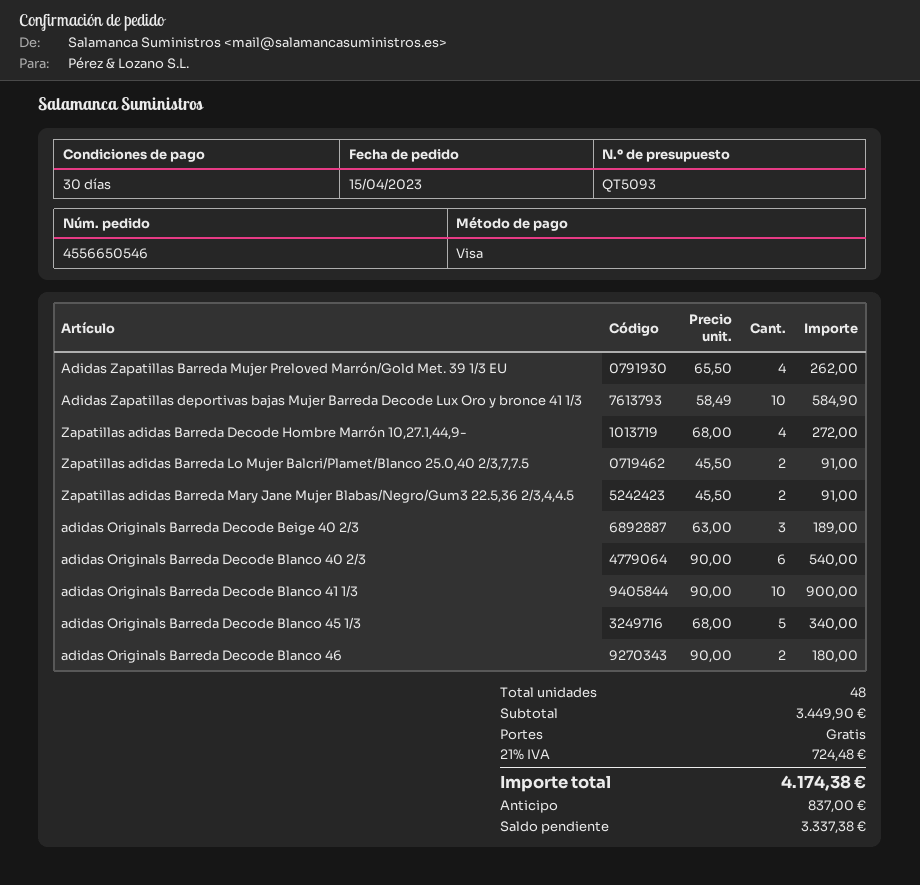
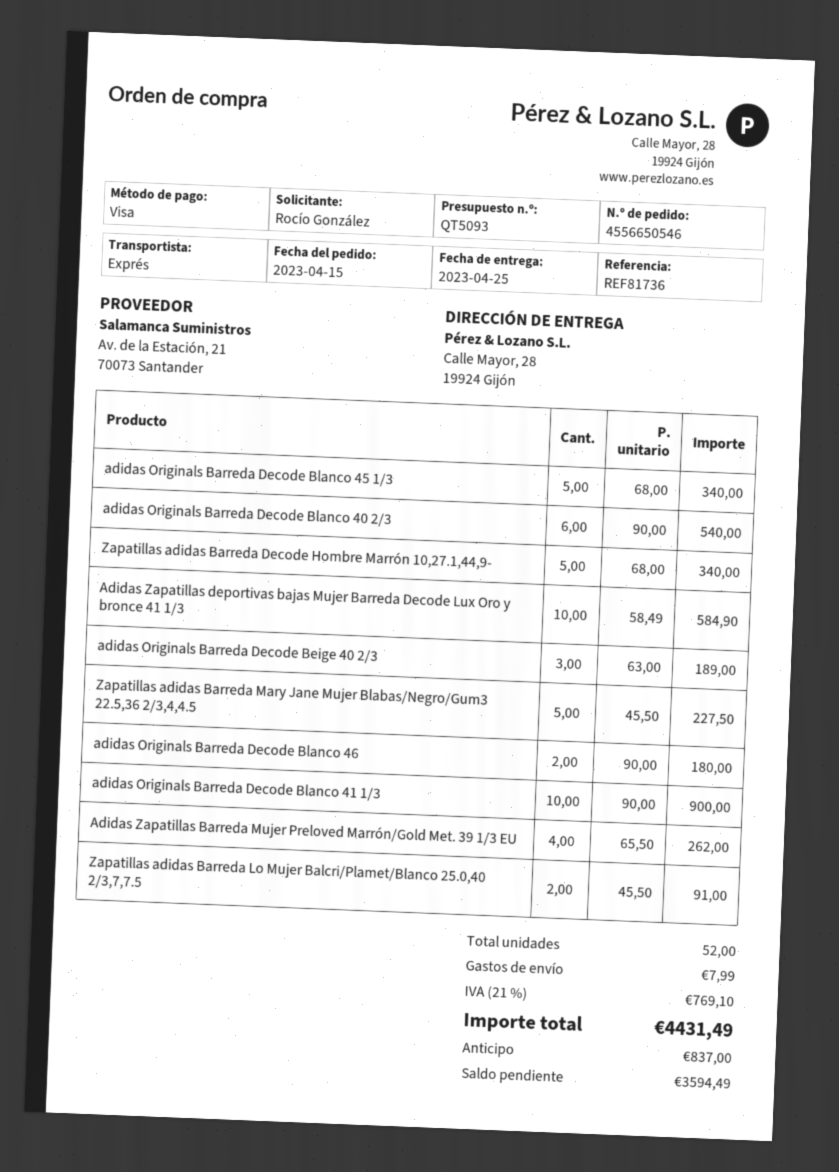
Zapatillas adidas Barreda Decode Hombre Marrón 10,27.1,44,9-: 4 x 68.00 = 272.00 -> 5 x 68.00 = 340.00
Zapatillas adidas Barreda Mary Jane Mujer Blabas/Negro/Gum3 22.5,36 2/3,4,4.5: 2 x 45.50 = 91.00 -> 5 x 45.50 = 227.50
total quantity: 48 -> 52
shipping: 0.00 -> 7.99
tax: 21% = 724.48 -> 21% = 769.10
total: 4174.38 -> 4431.49
balance: 3337.38 -> 3594.49

